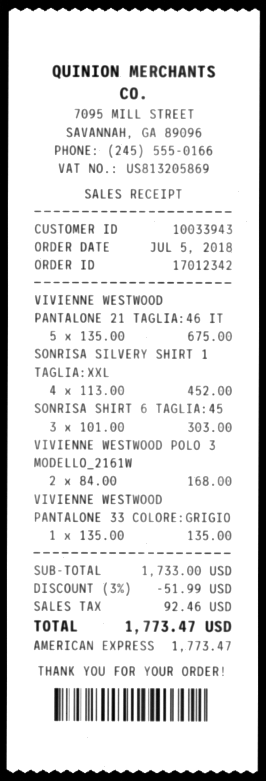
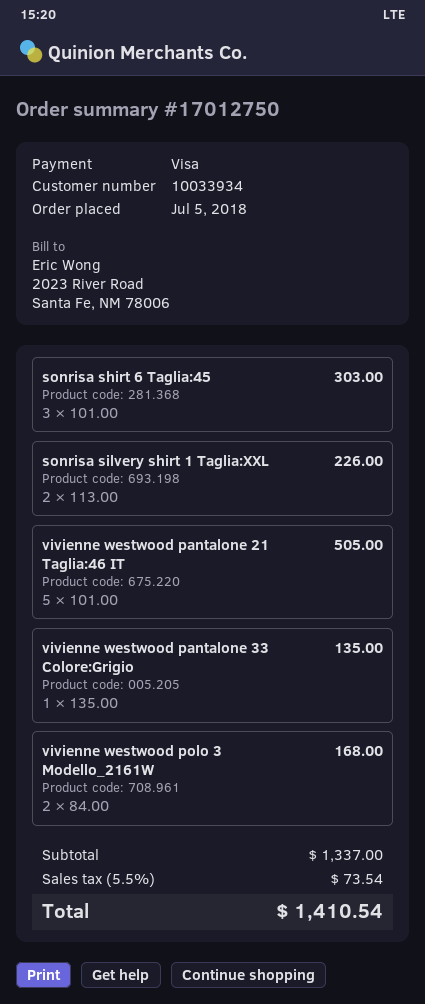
order number: 17012342 -> 17012750
customer number: 10033943 -> 10033934
payment method: American Express -> Visa
VIVIENNE WESTWOOD PANTALONE 21 TAGLIA:46 IT: 5 x 135.00 = 675.00 -> 5 x 101.00 = 505.00
SONRISA SILVERY SHIRT 1 TAGLIA:XXL: 4 x 113.00 = 452.00 -> 2 x 113.00 = 226.00
subtotal: 1733.00 -> 1337.00
discount: 3% = 51.99 -> none
tax: 92.46 -> 73.54
total: 1773.47 -> 1410.54

